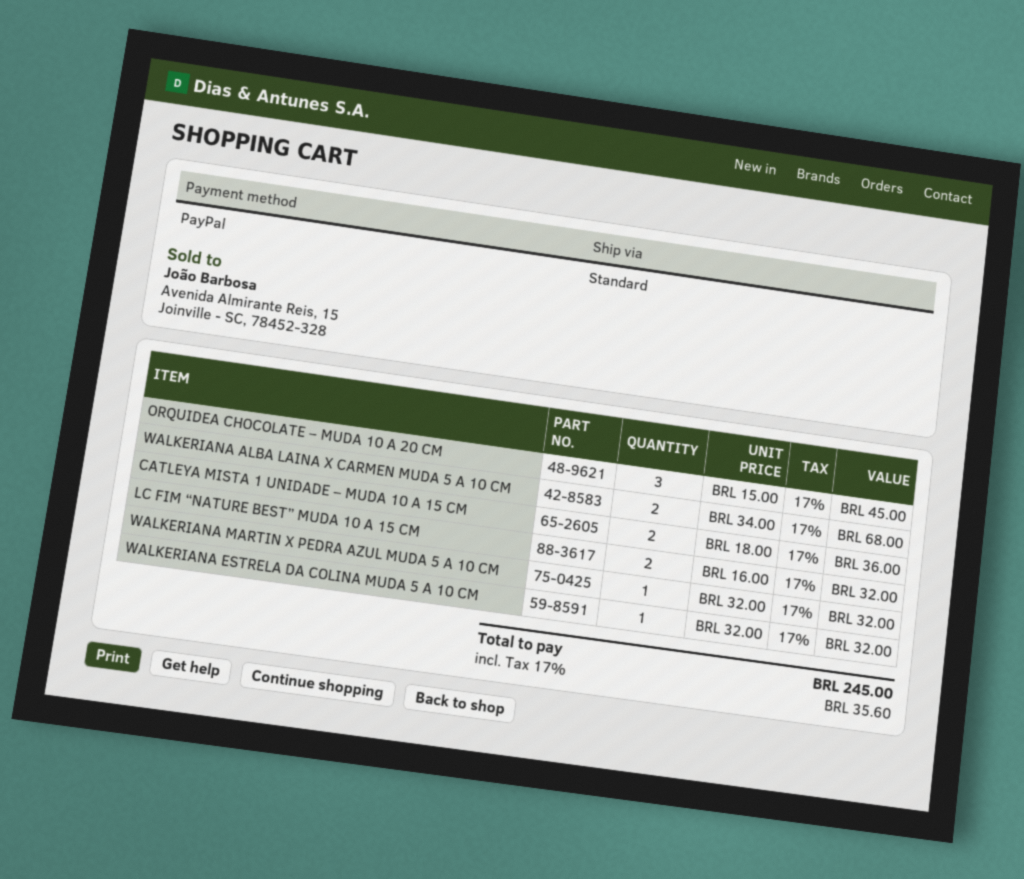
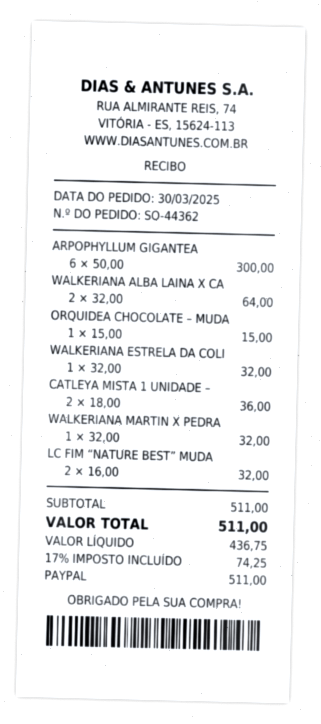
ORQUIDEA CHOCOLATE – MUDA 10 A 20 CM: 3 x 15.00 = 45.00 -> 1 x 15.00 = 15.00
WALKERIANA ALBA LAINA X CARMEN MUDA 5 A 10 CM: 2 x 34.00 = 68.00 -> 2 x 32.00 = 64.00
ARPOPHYLLUM GIGANTEA: none -> 6 x 50.00 = 300.00
tax: 17% = 35.60 -> 17% = 74.25
total: 245.00 -> 511.00

